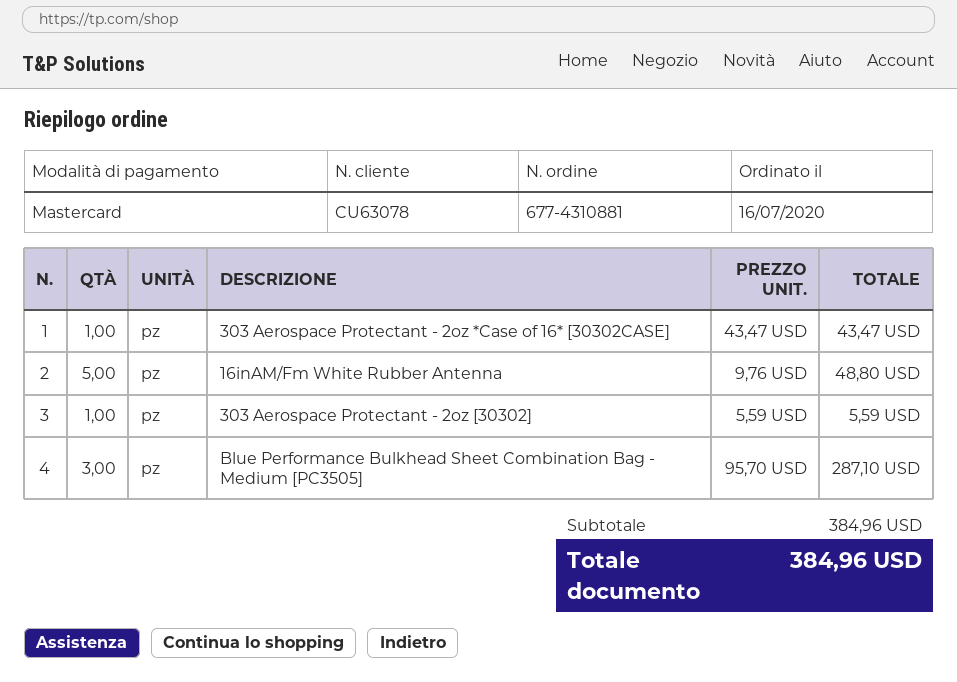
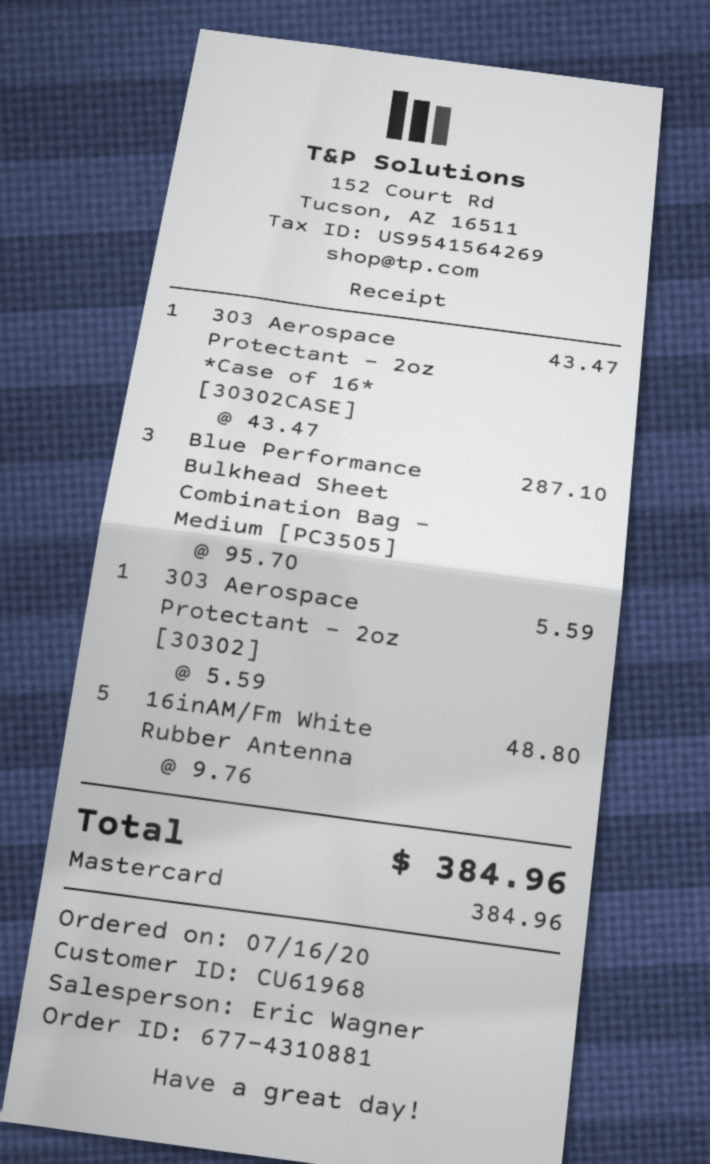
customer number: CU63078 -> CU61968

